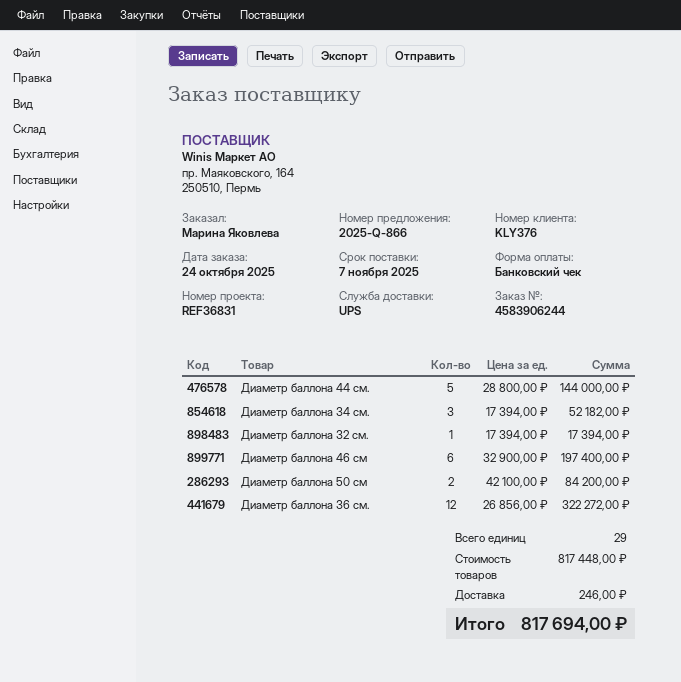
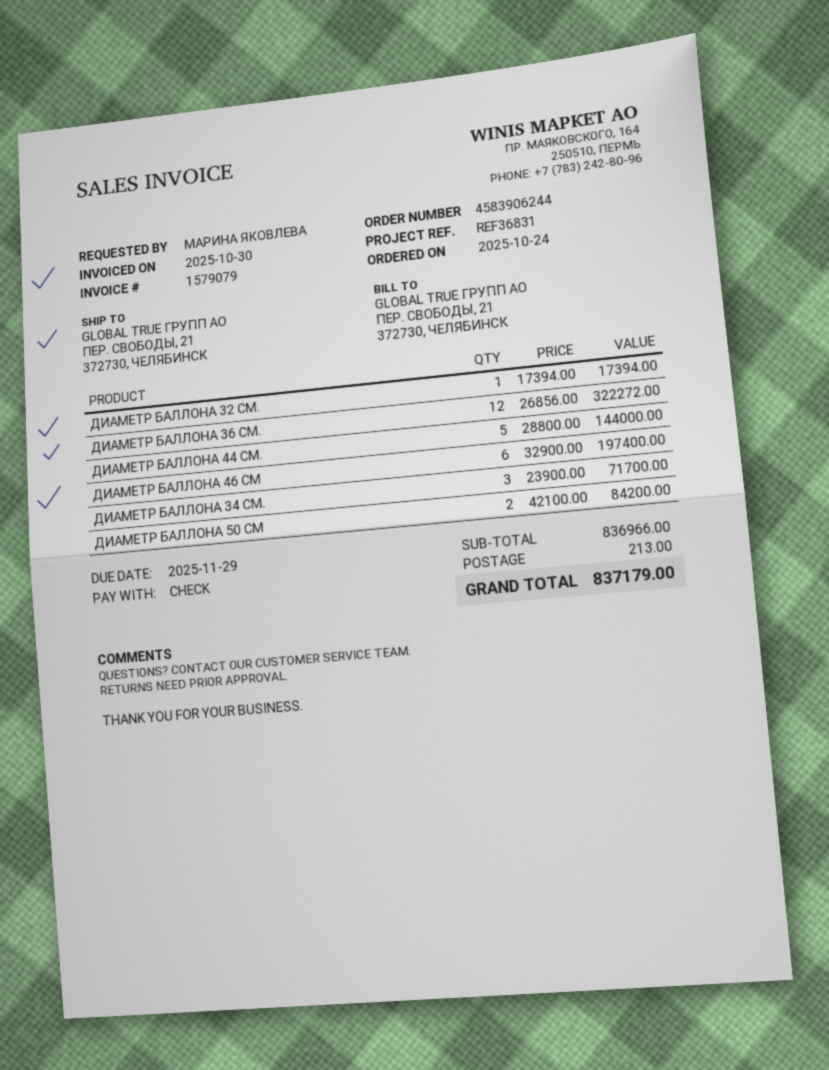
Диаметр баллона 34 см.: 3 x 17394.00 = 52182.00 -> 3 x 23900.00 = 71700.00
subtotal: 817448.00 -> 836966.00
shipping: 246.00 -> 213.00
total: 817694.00 -> 837179.00

